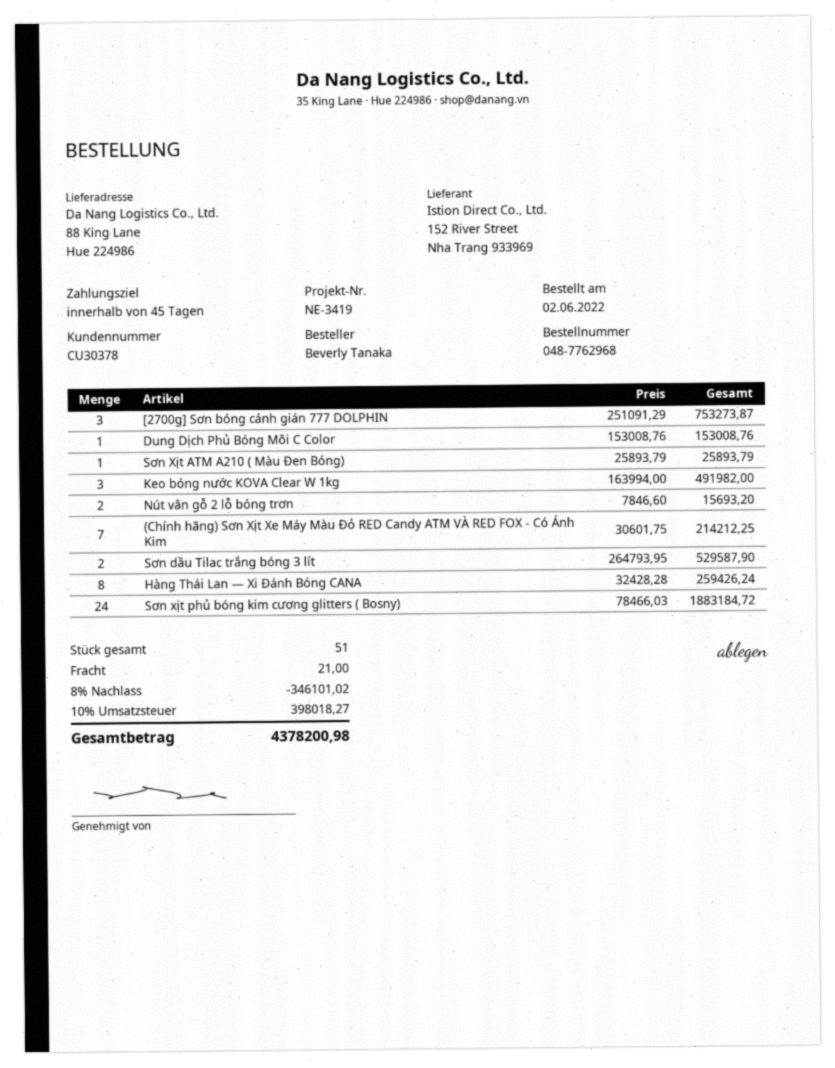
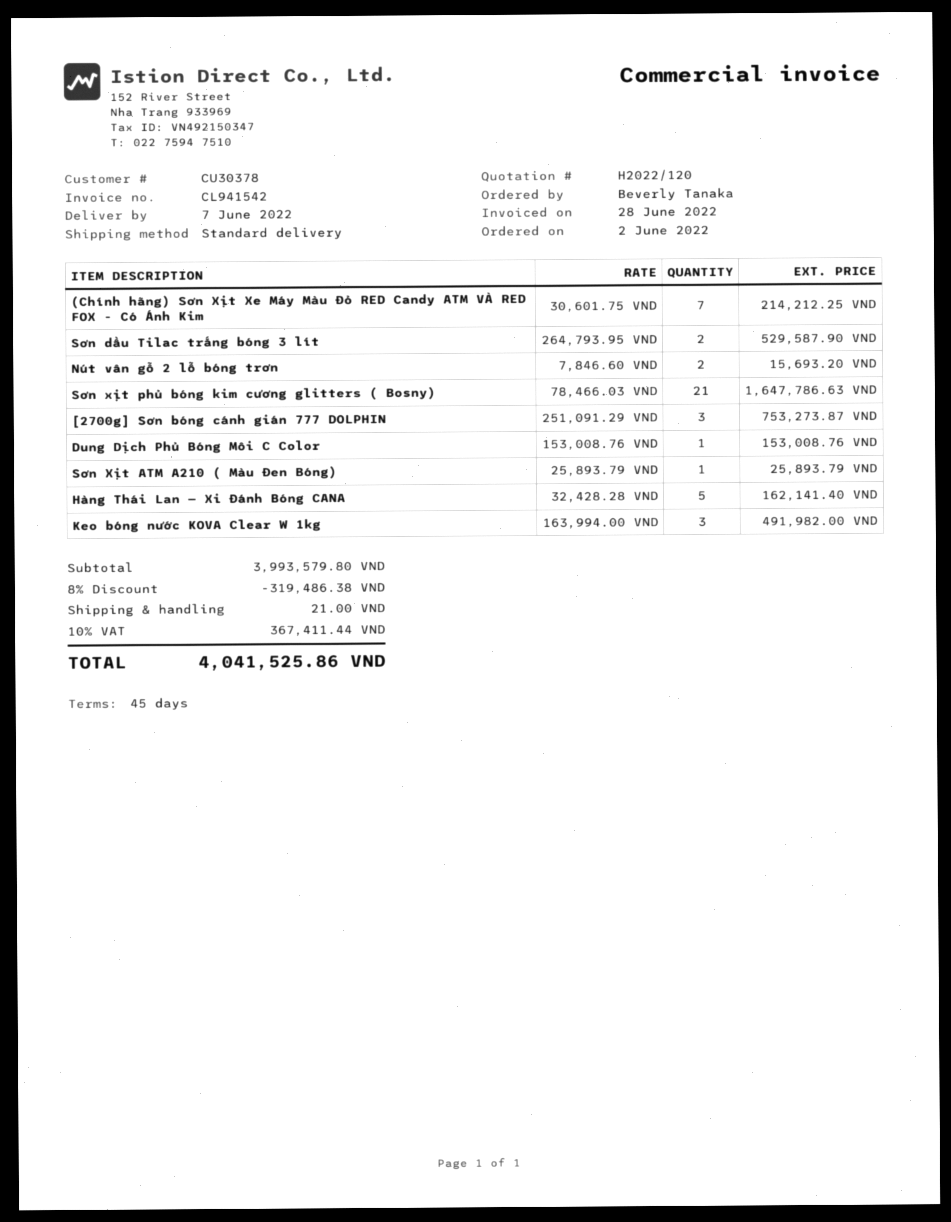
Hàng Thái Lan — Xi Đánh Bóng CANA: 8 x 32428.28 = 259426.24 -> 5 x 32428.28 = 162141.40
Sơn xịt phủ bóng kim cương glitters ( Bosny): 24 x 78466.03 = 1883184.72 -> 21 x 78466.03 = 1647786.63
discount: 8% = 346101.02 -> 8% = 319486.38
tax: 10% = 398018.27 -> 10% = 367411.44
total: 4378200.98 -> 4041525.86

